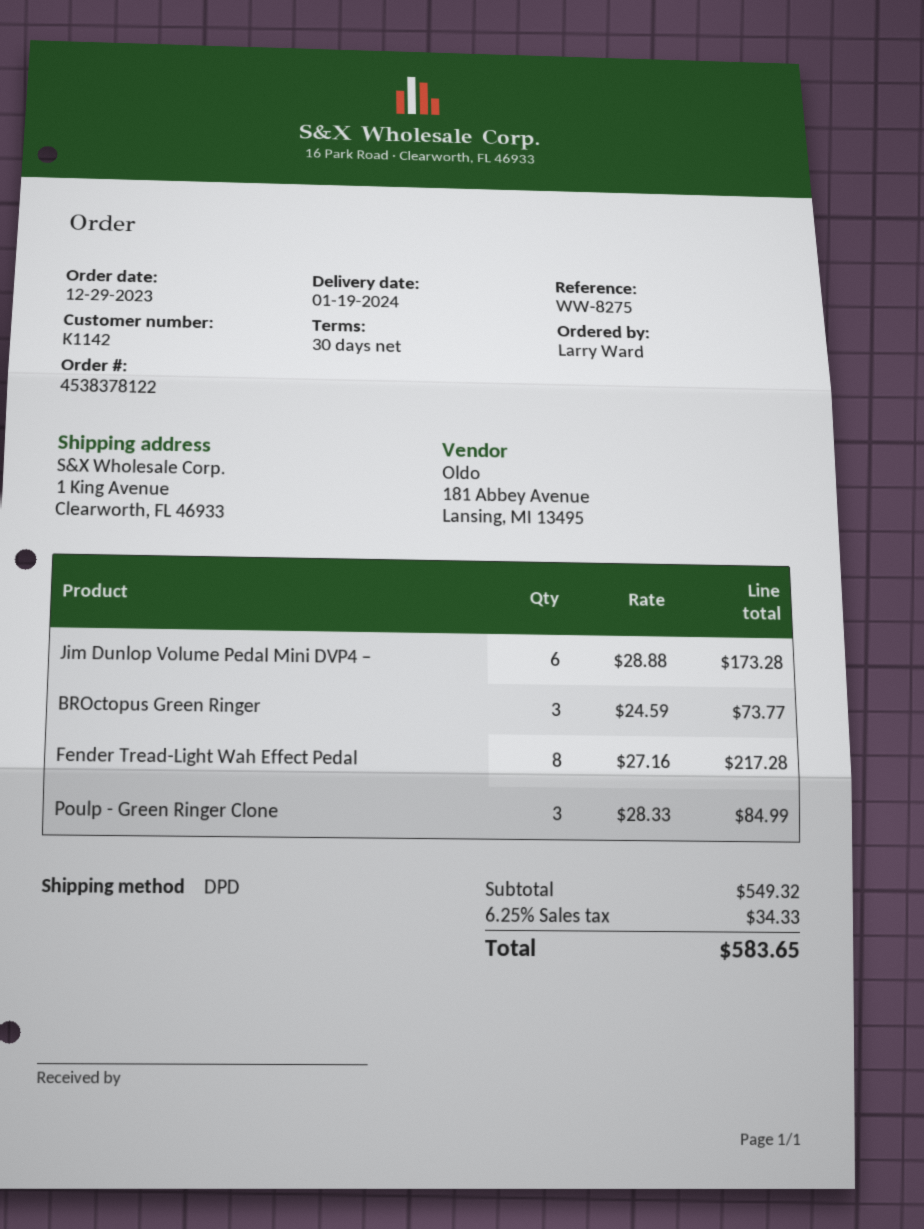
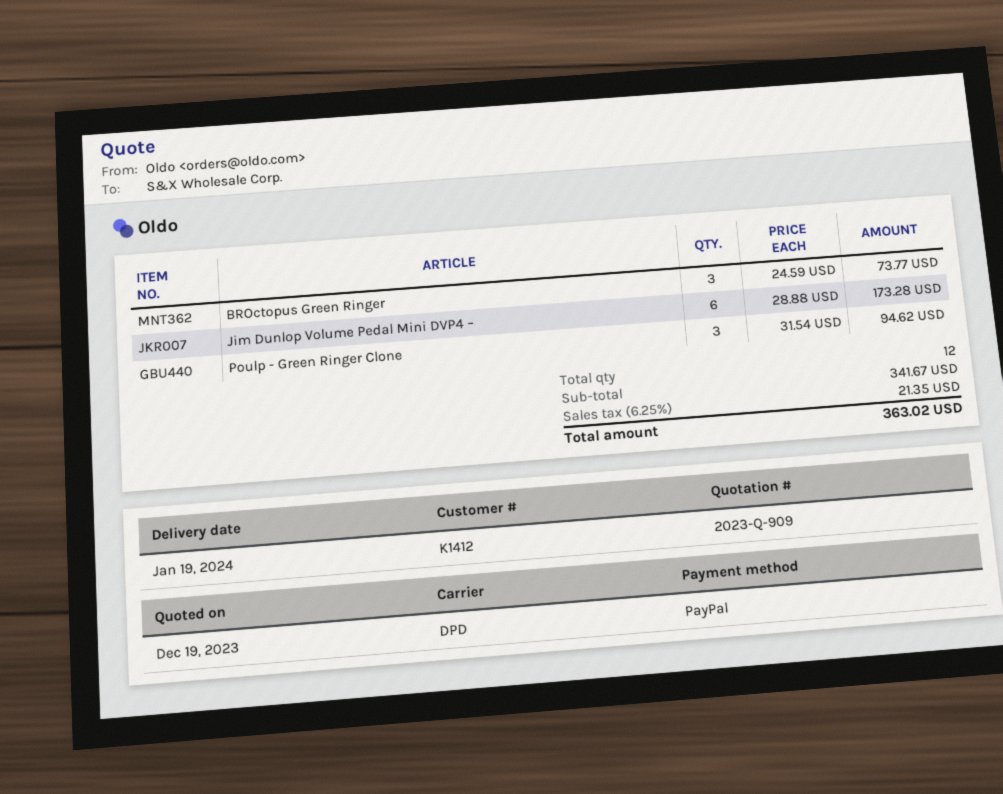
customer number: K1142 -> K1412
Fender Tread-Light Wah Effect Pedal: 8 x 27.16 = 217.28 -> none
Poulp - Green Ringer Clone: 3 x 28.33 = 84.99 -> 3 x 31.54 = 94.62
subtotal: 549.32 -> 341.67
tax: 6.25% = 34.33 -> 6.25% = 21.35
total: 583.65 -> 363.02

